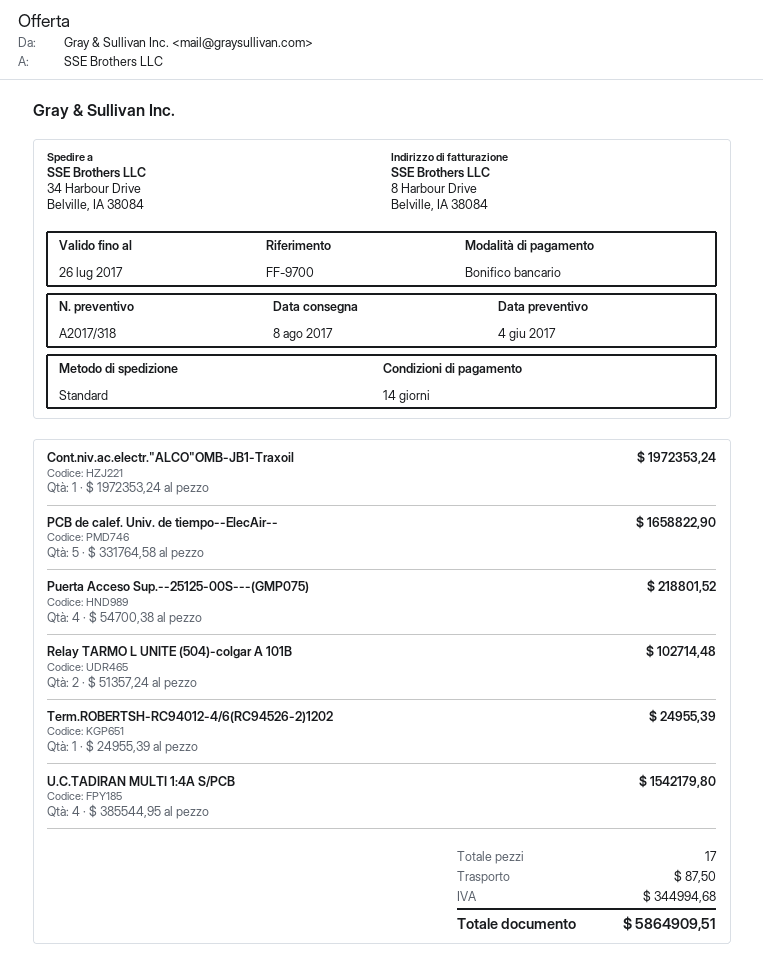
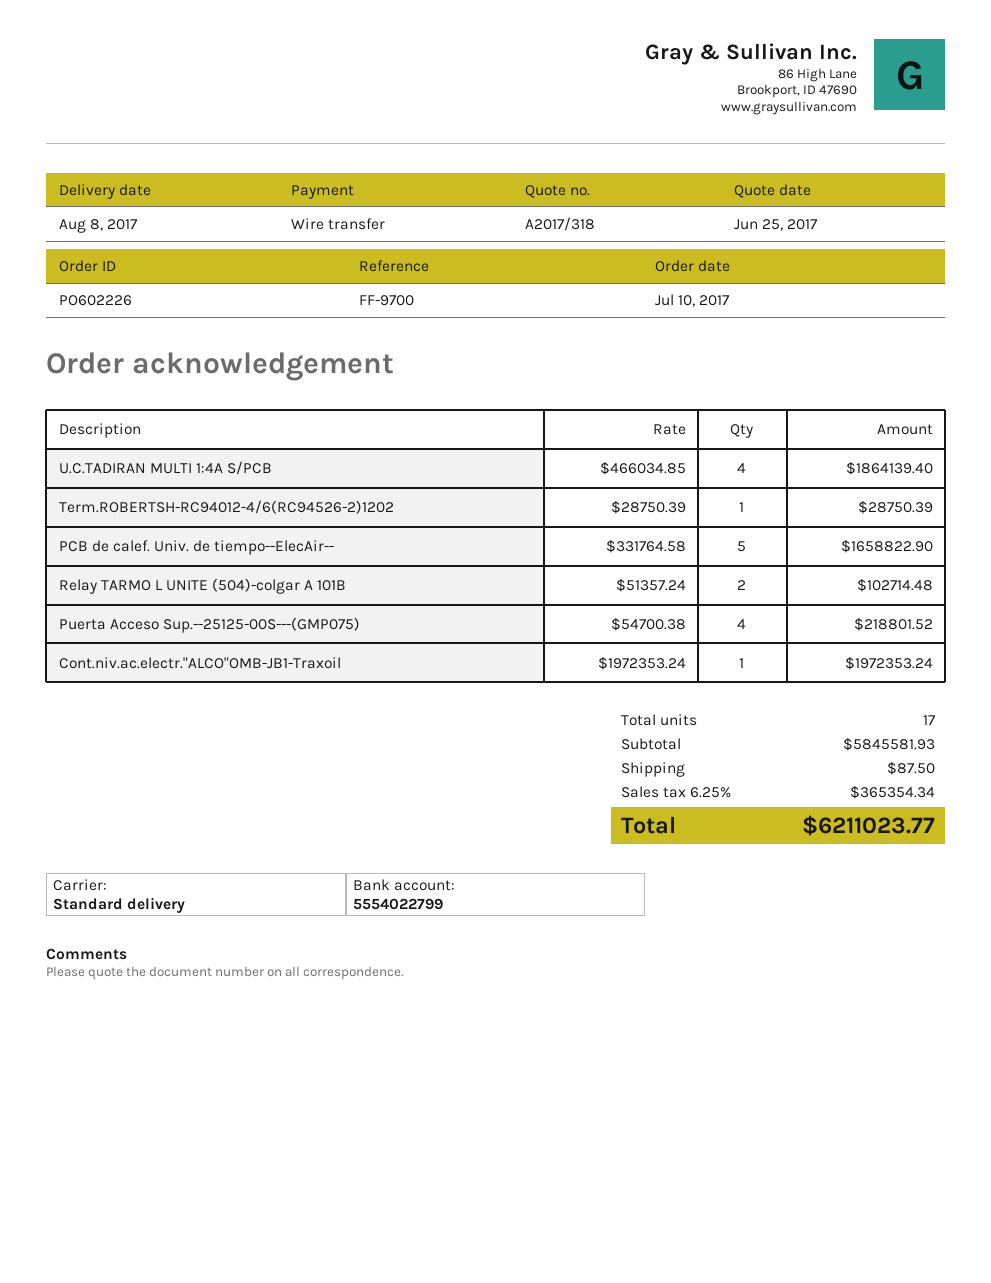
quote date: 2017-06-04 -> 2017-06-25
Term.ROBERTSH-RC94012-4/6(RC94526-2)1202: 1 x 24955.39 = 24955.39 -> 1 x 28750.39 = 28750.39
U.C.TADIRAN MULTI 1:4A S/PCB: 4 x 385544.95 = 1542179.80 -> 4 x 466034.85 = 1864139.40
tax: 344994.68 -> 365354.34
total: 5864909.51 -> 6211023.77

